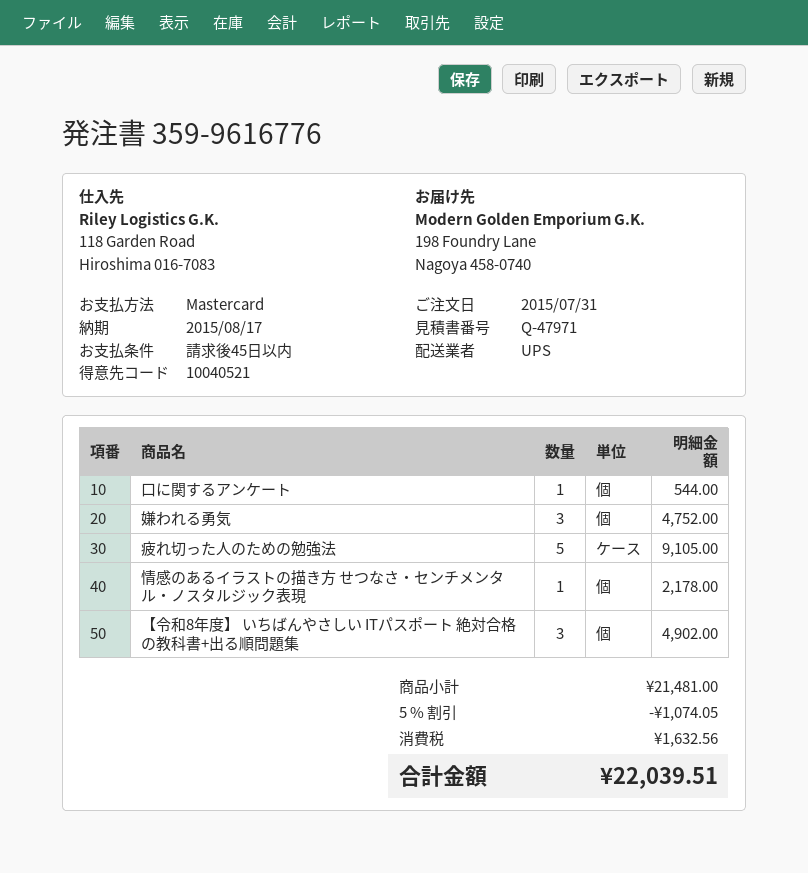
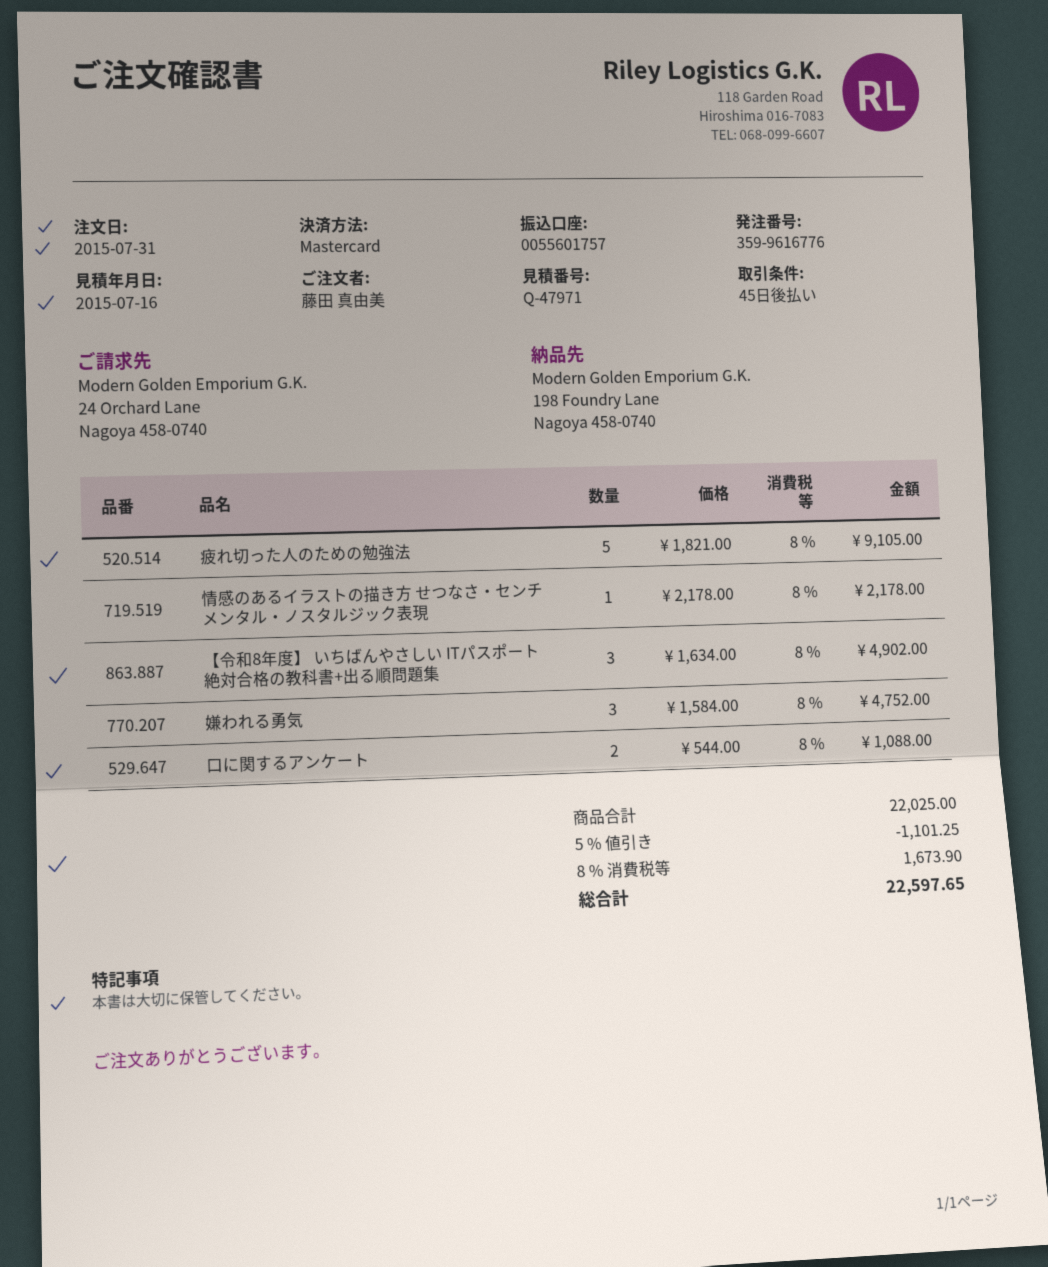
口に関するアンケート: 1 for 544.00 -> 2 for 1088.00
subtotal: 21481.00 -> 22025.00
discount: 5% = 1074.05 -> 5% = 1101.25
tax: 1632.56 -> 1673.90
total: 22039.51 -> 22597.65

